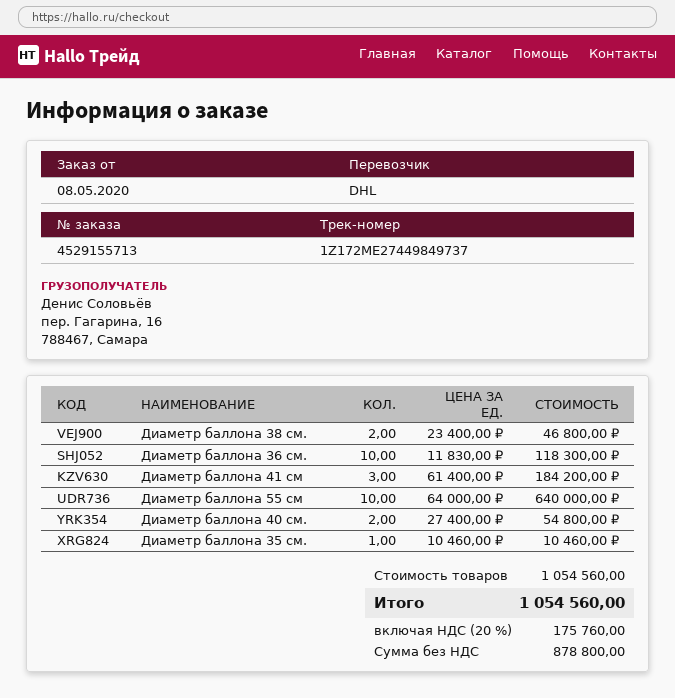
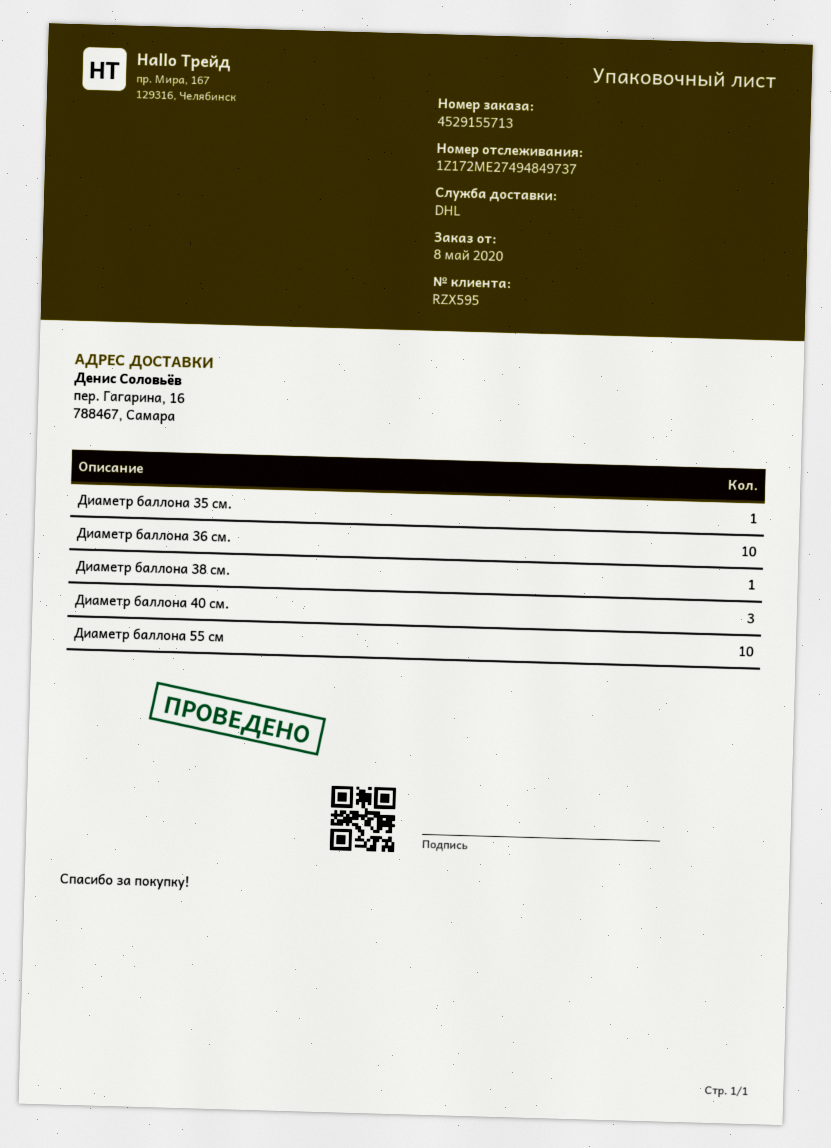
tracking number: 1Z172ME27449849737 -> 1Z172ME27494849737
Диаметр баллона 38 см.: 2 -> 1
Диаметр баллона 41 см: 3 -> none
Диаметр баллона 40 см.: 2 -> 3

